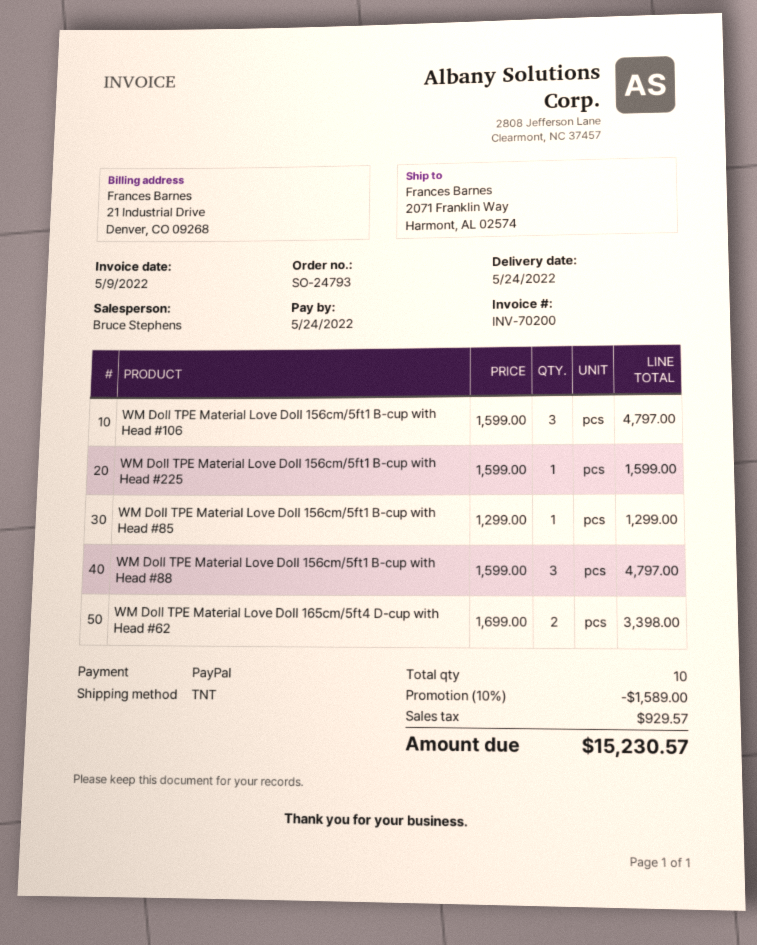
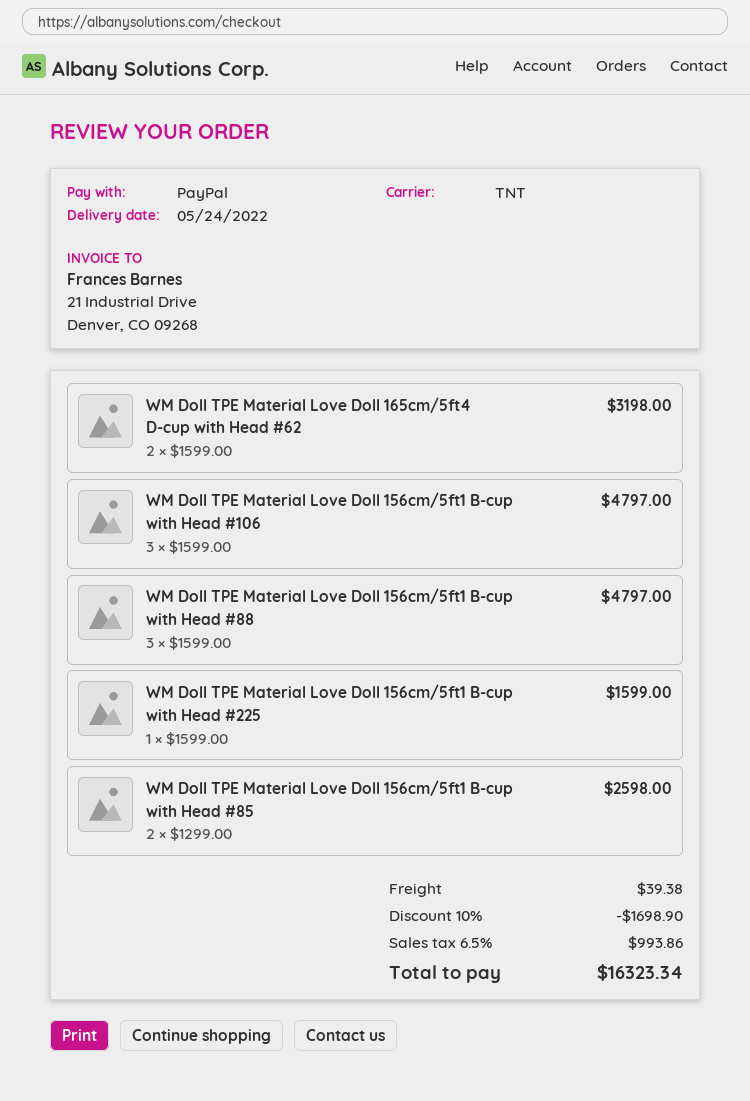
WM Doll TPE Material Love Doll 156cm/5ft1 B-cup with Head #85: 1 x 1299.00 = 1299.00 -> 2 x 1299.00 = 2598.00
WM Doll TPE Material Love Doll 165cm/5ft4 D-cup with Head #62: 2 x 1699.00 = 3398.00 -> 2 x 1599.00 = 3198.00
discount: 10% = 1589.00 -> 10% = 1698.90
shipping: none -> 39.38
tax: 929.57 -> 993.86
total: 15230.57 -> 16323.34

